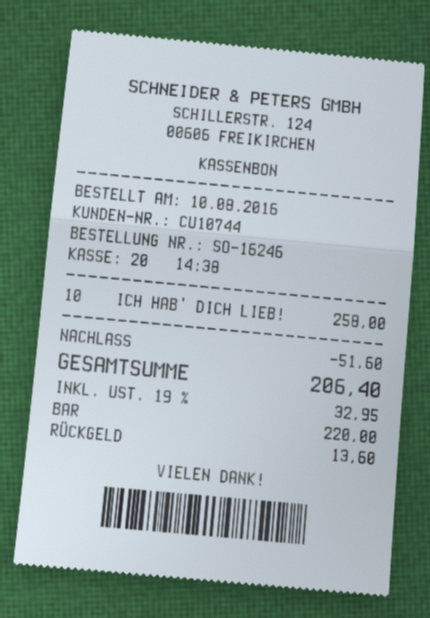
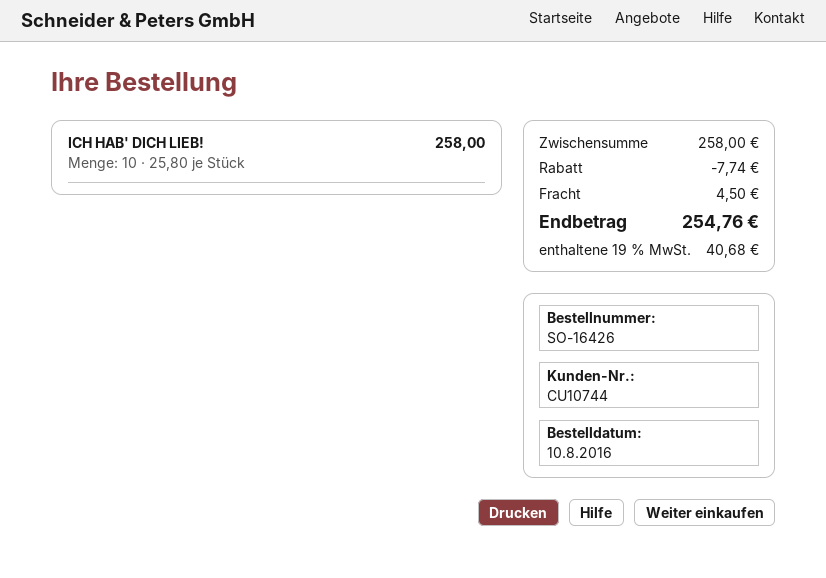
order number: SO-16246 -> SO-16426
discount: 51.60 -> 7.74
shipping: none -> 4.50
tax: 19% = 32.95 -> 19% = 40.68
total: 206.40 -> 254.76

